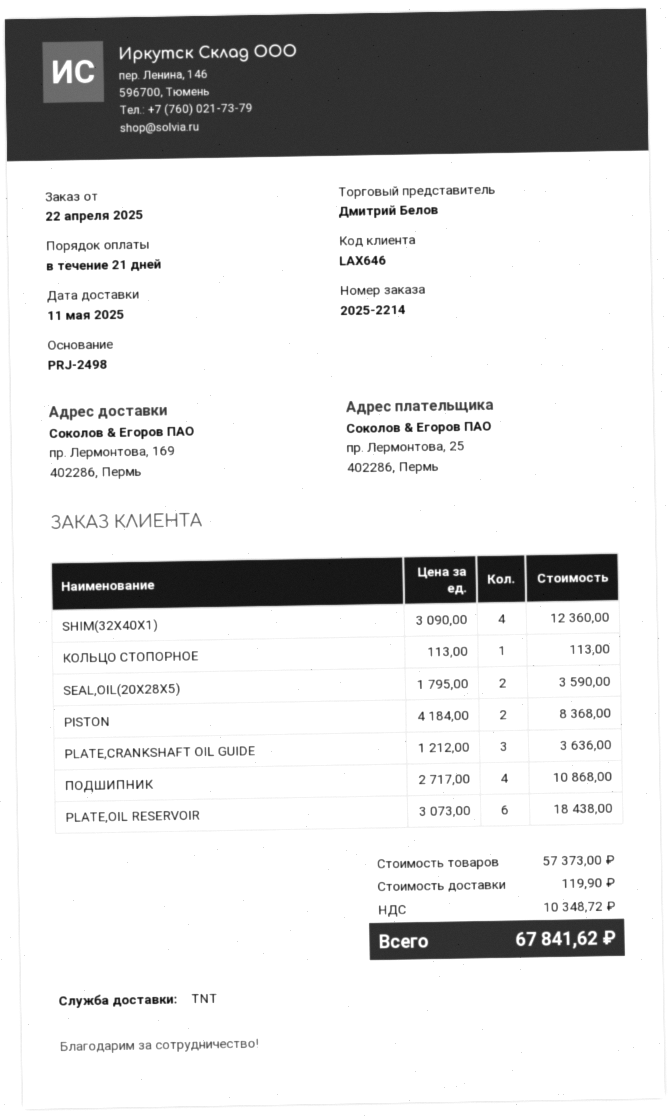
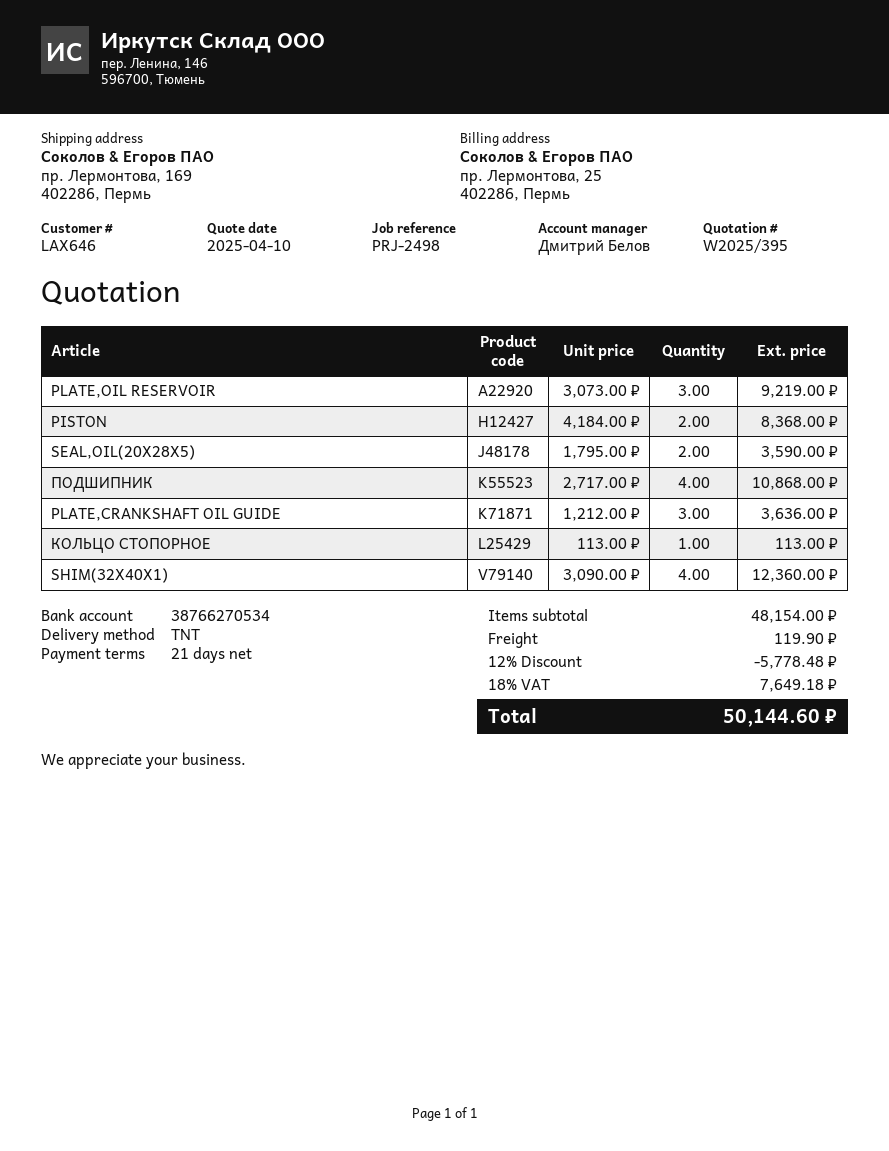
PLATE,OIL RESERVOIR: 6 x 3073.00 = 18438.00 -> 3 x 3073.00 = 9219.00
subtotal: 57373.00 -> 48154.00
discount: none -> 12% = 5778.48
tax: 10348.72 -> 7649.18
total: 67841.62 -> 50144.60

